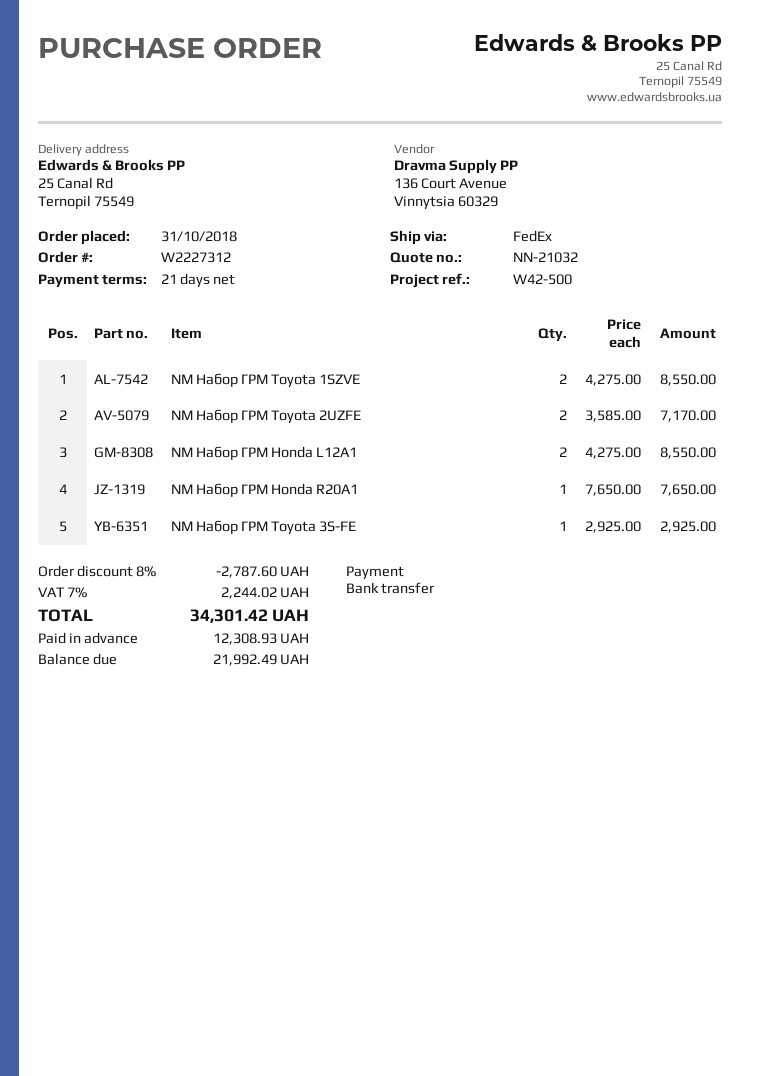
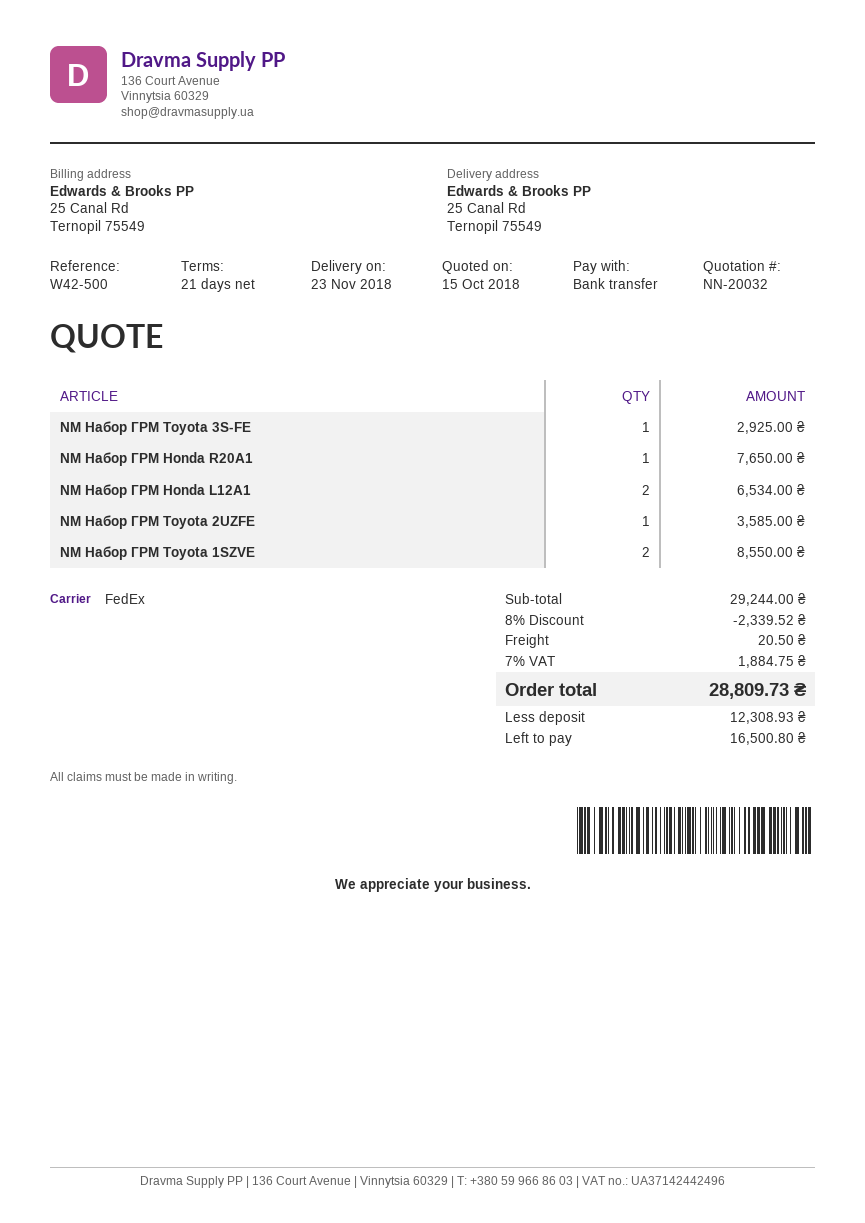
quote number: NN-21032 -> NN-20032
NM Набор ГРМ Toyota 2UZFE: 2 for 7170.00 -> 1 for 3585.00
NM Набор ГРМ Honda L12A1: 2 for 8550.00 -> 2 for 6534.00
discount: 8% = 2787.60 -> 8% = 2339.52
shipping: none -> 20.50
tax: 7% = 2244.02 -> 7% = 1884.75
total: 34301.42 -> 28809.73
balance: 21992.49 -> 16500.80

